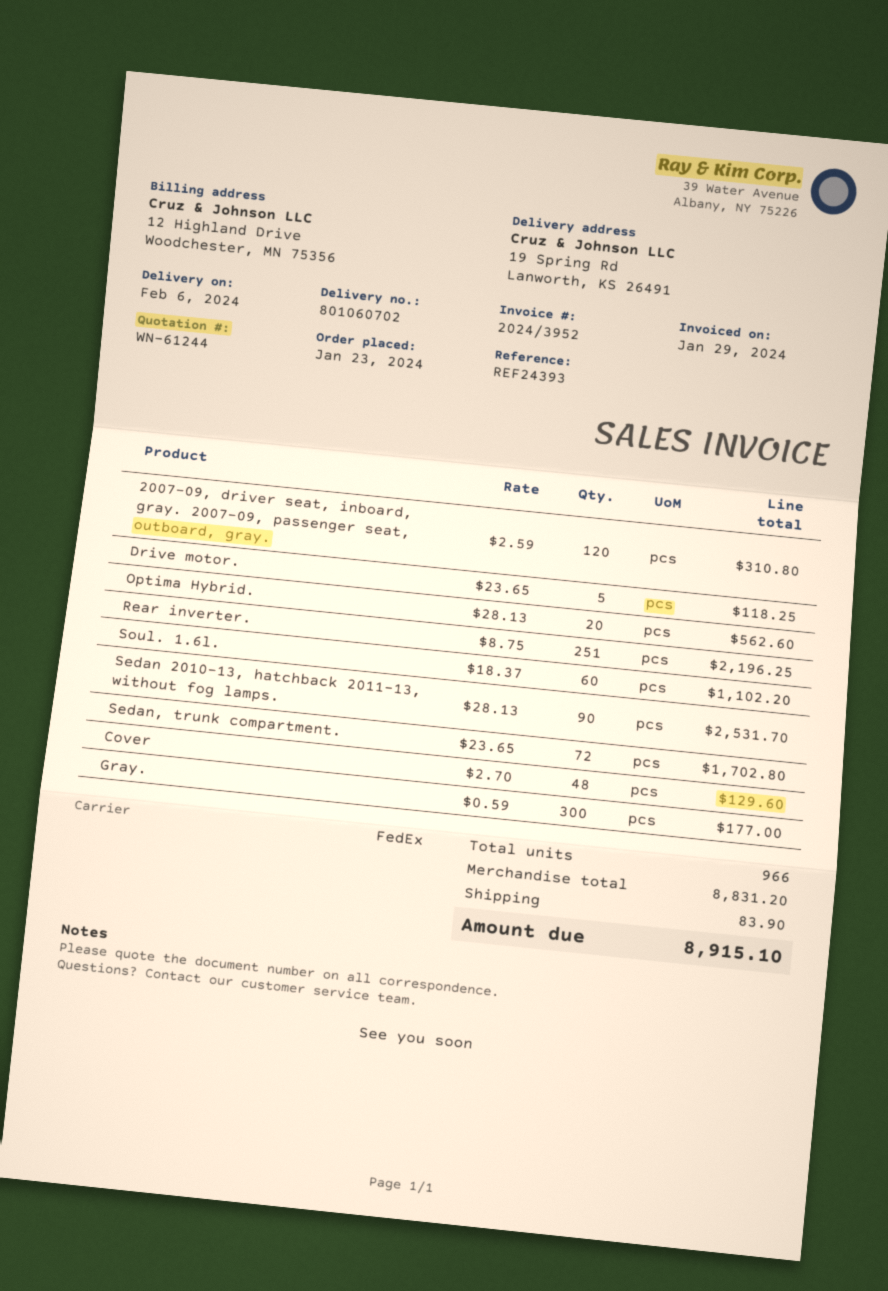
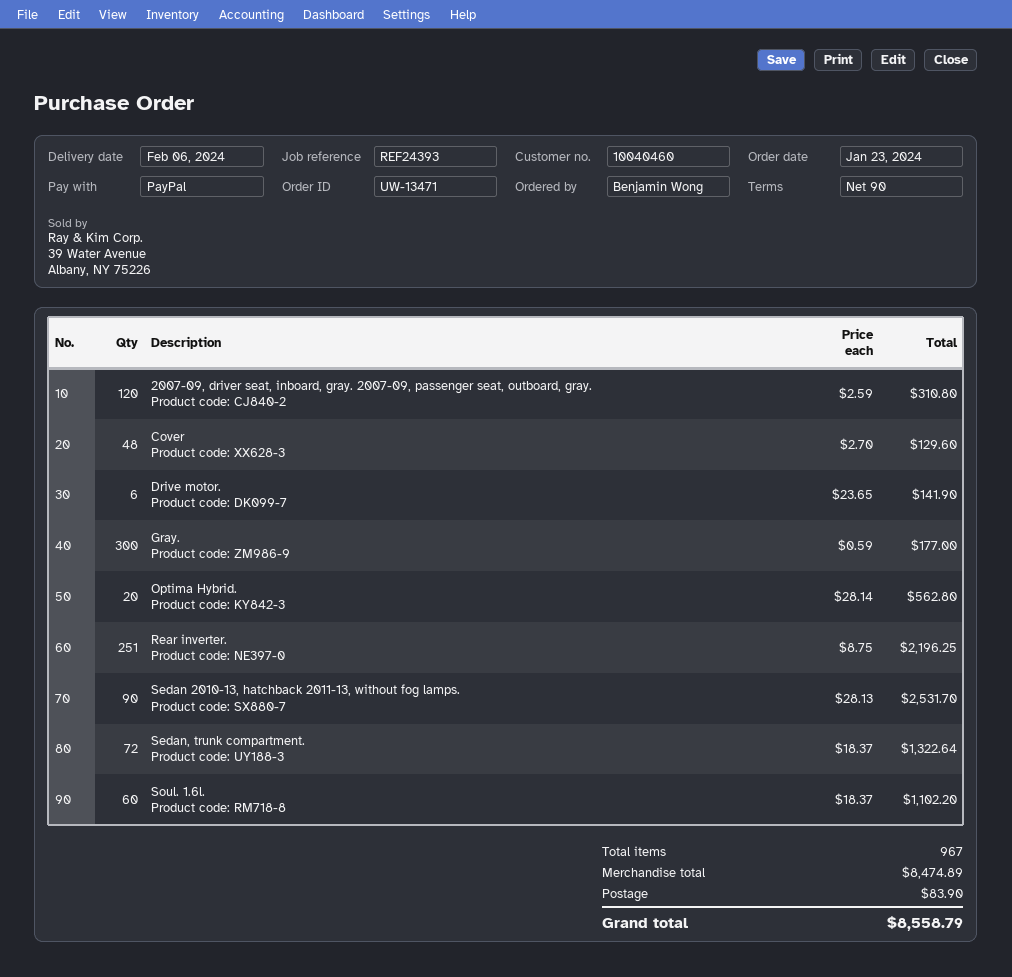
Drive motor.: 5 x 23.65 = 118.25 -> 6 x 23.65 = 141.90
Optima Hybrid.: 20 x 28.13 = 562.60 -> 20 x 28.14 = 562.80
Sedan, trunk compartment.: 72 x 23.65 = 1702.80 -> 72 x 18.37 = 1322.64
total quantity: 966 -> 967
subtotal: 8831.20 -> 8474.89
total: 8915.10 -> 8558.79

